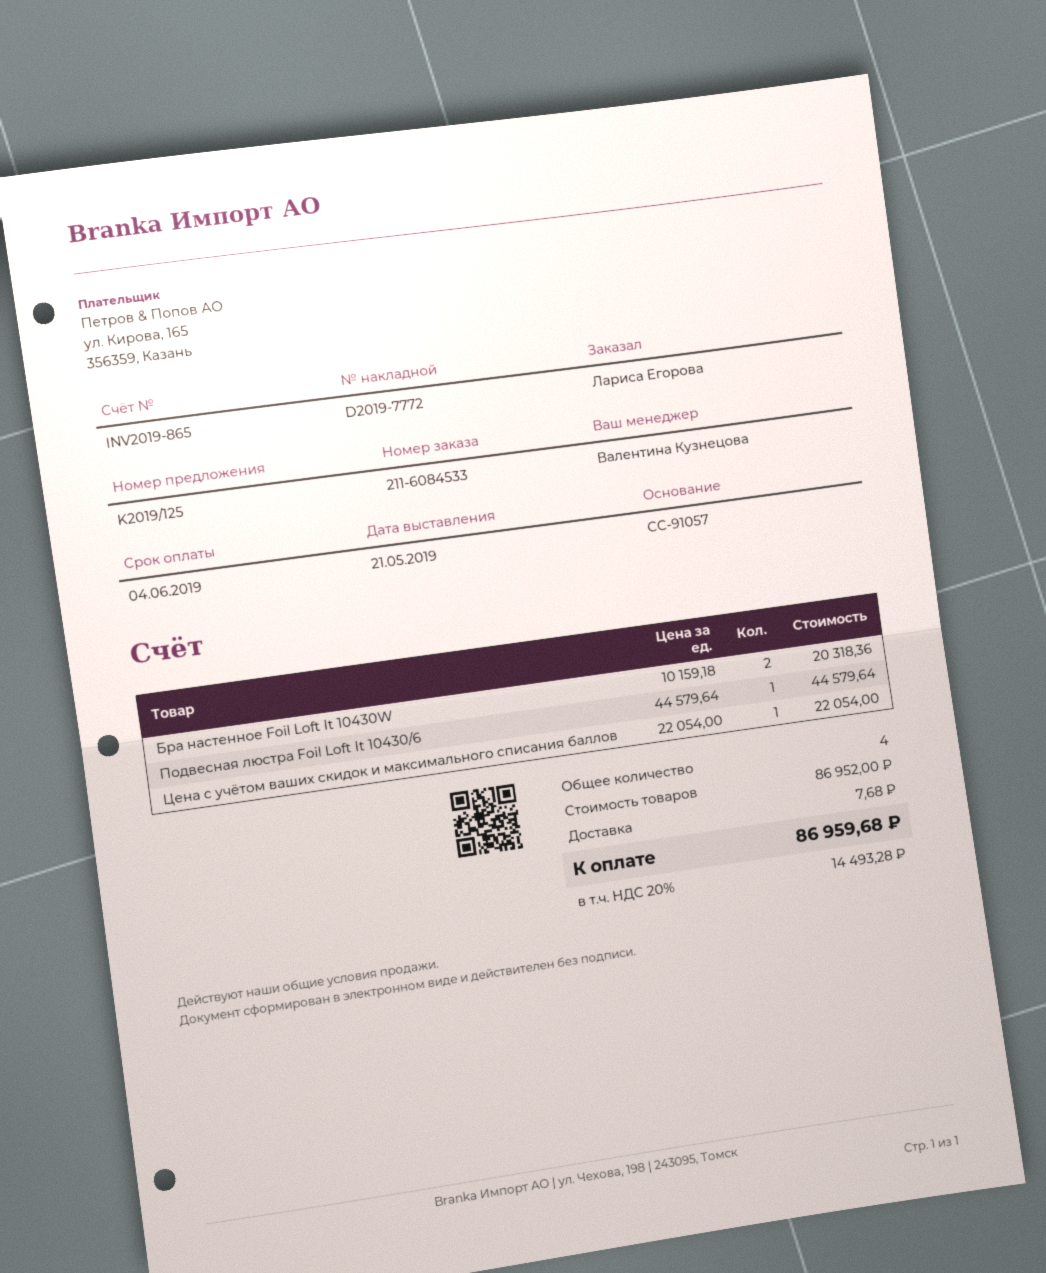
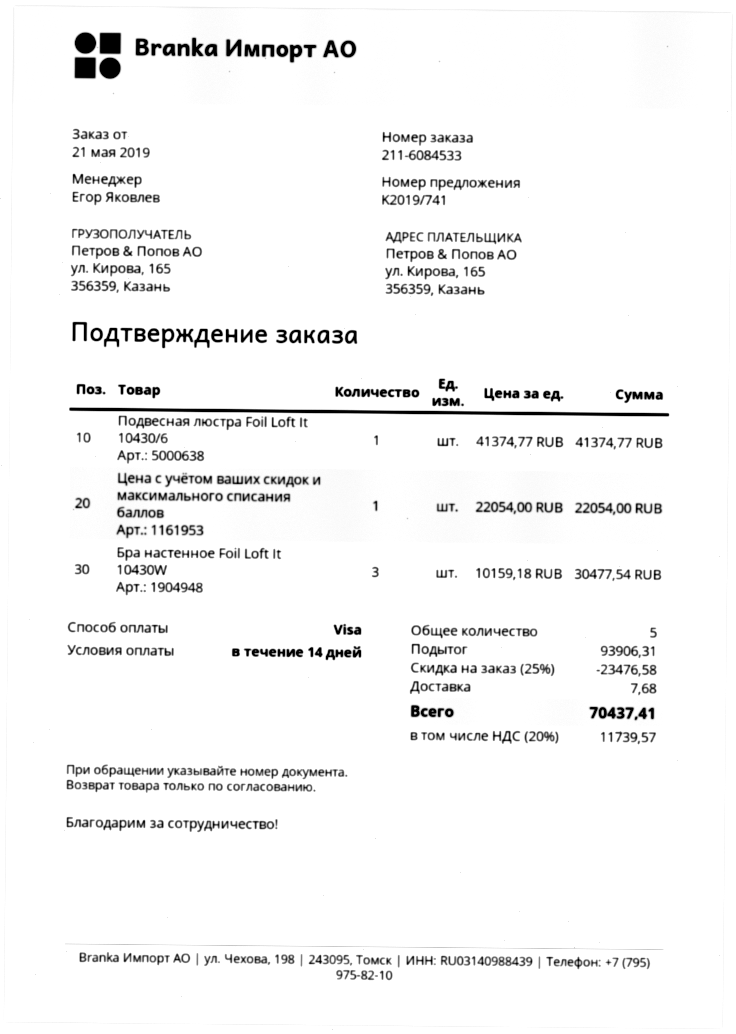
quote number: K2019/125 -> K2019/741
sales rep: Валентина Кузнецова -> Егор Яковлев
Бра настенное Foil Loft It 10430W: 2 x 10159.18 = 20318.36 -> 3 x 10159.18 = 30477.54
Подвесная люстра Foil Loft It 10430/6: 1 x 44579.64 = 44579.64 -> 1 x 41374.77 = 41374.77
total quantity: 4 -> 5
subtotal: 86952.00 -> 93906.31
discount: none -> 25% = 23476.58
tax: 20% = 14493.28 -> 20% = 11739.57
total: 86959.68 -> 70437.41

